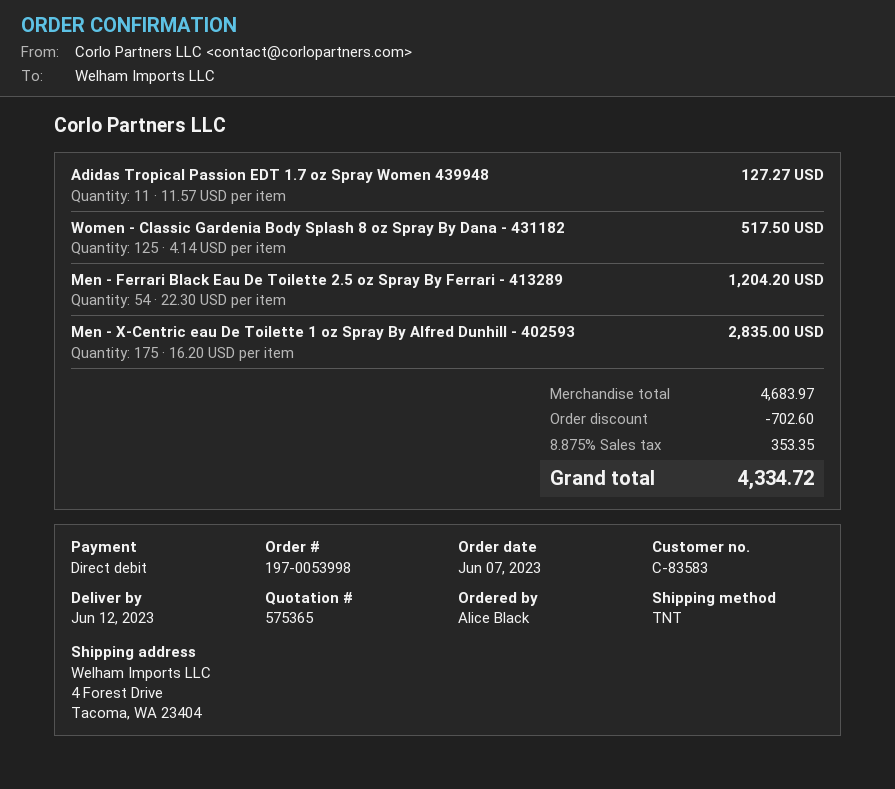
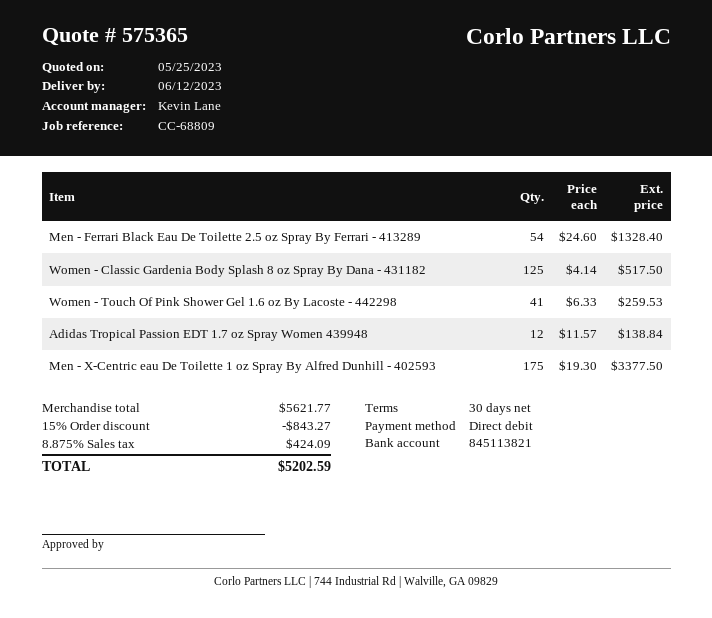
Adidas Tropical Passion EDT 1.7 oz Spray Women 439948: 11 x 11.57 = 127.27 -> 12 x 11.57 = 138.84
Men - Ferrari Black Eau De Toilette 2.5 oz Spray By Ferrari - 413289: 54 x 22.30 = 1204.20 -> 54 x 24.60 = 1328.40
Men - X-Centric eau De Toilette 1 oz Spray By Alfred Dunhill - 402593: 175 x 16.20 = 2835.00 -> 175 x 19.30 = 3377.50
Women - Touch Of Pink Shower Gel 1.6 oz By Lacoste - 442298: none -> 41 x 6.33 = 259.53
subtotal: 4683.97 -> 5621.77
discount: 702.60 -> 843.27
tax: 8.875% = 353.35 -> 8.875% = 424.09
total: 4334.72 -> 5202.59

